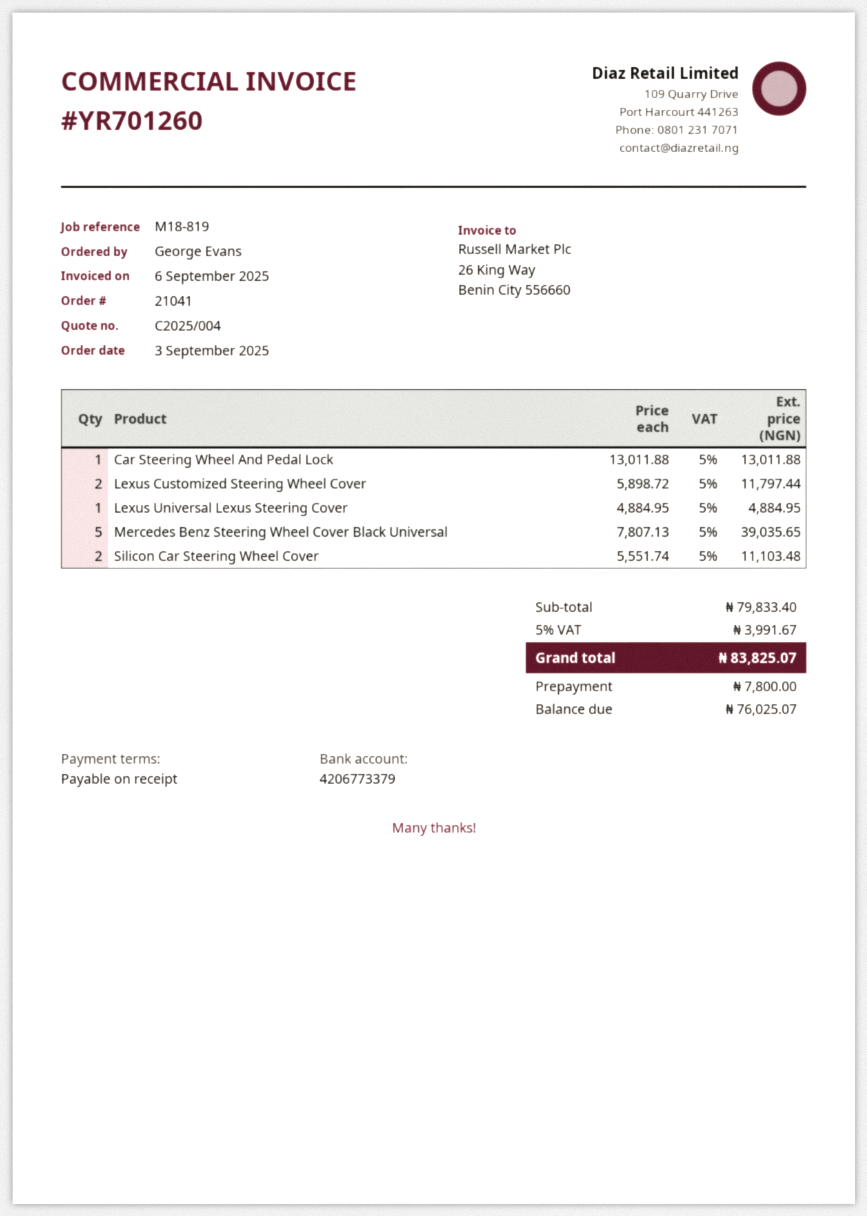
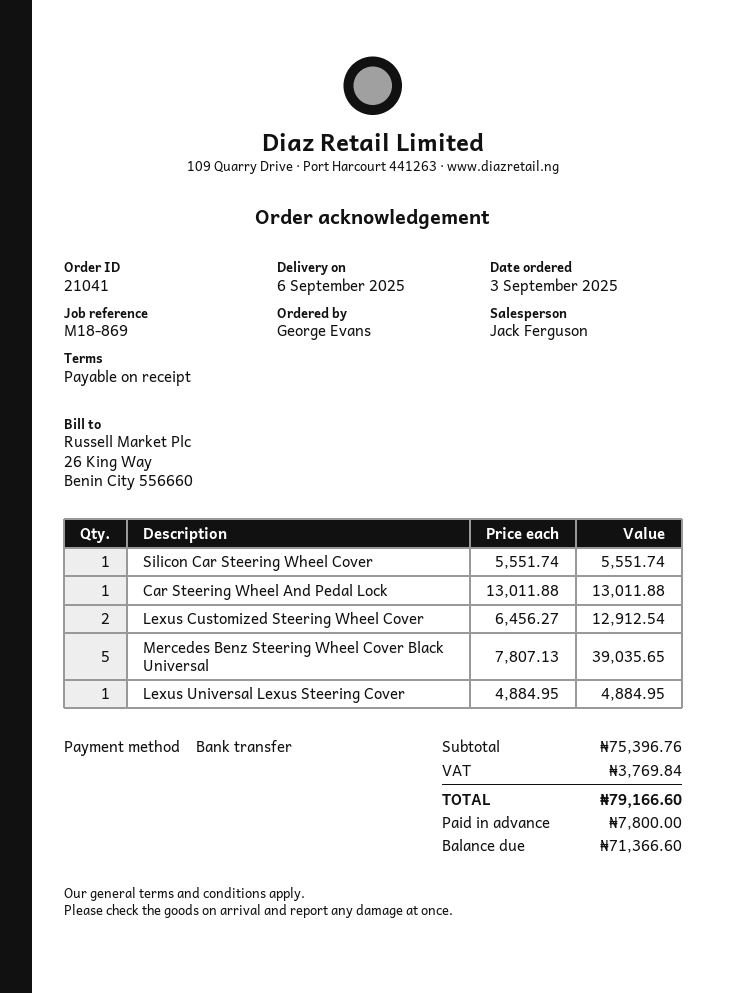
reference: M18-819 -> M18-869
Lexus Customized Steering Wheel Cover: 2 x 5898.72 = 11797.44 -> 2 x 6456.27 = 12912.54
Silicon Car Steering Wheel Cover: 2 x 5551.74 = 11103.48 -> 1 x 5551.74 = 5551.74
subtotal: 79833.40 -> 75396.76
tax: 3991.67 -> 3769.84
total: 83825.07 -> 79166.60
balance: 76025.07 -> 71366.60

